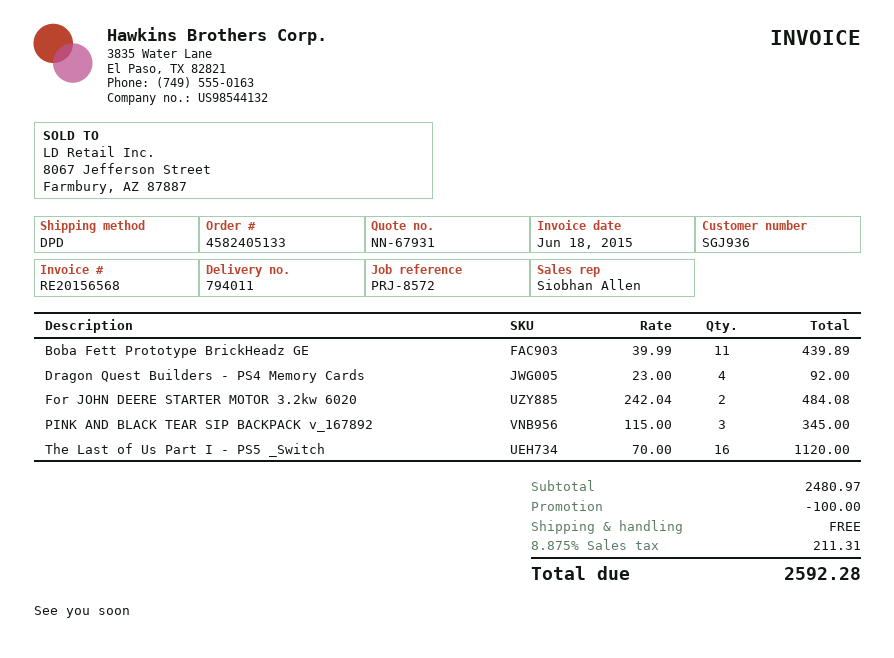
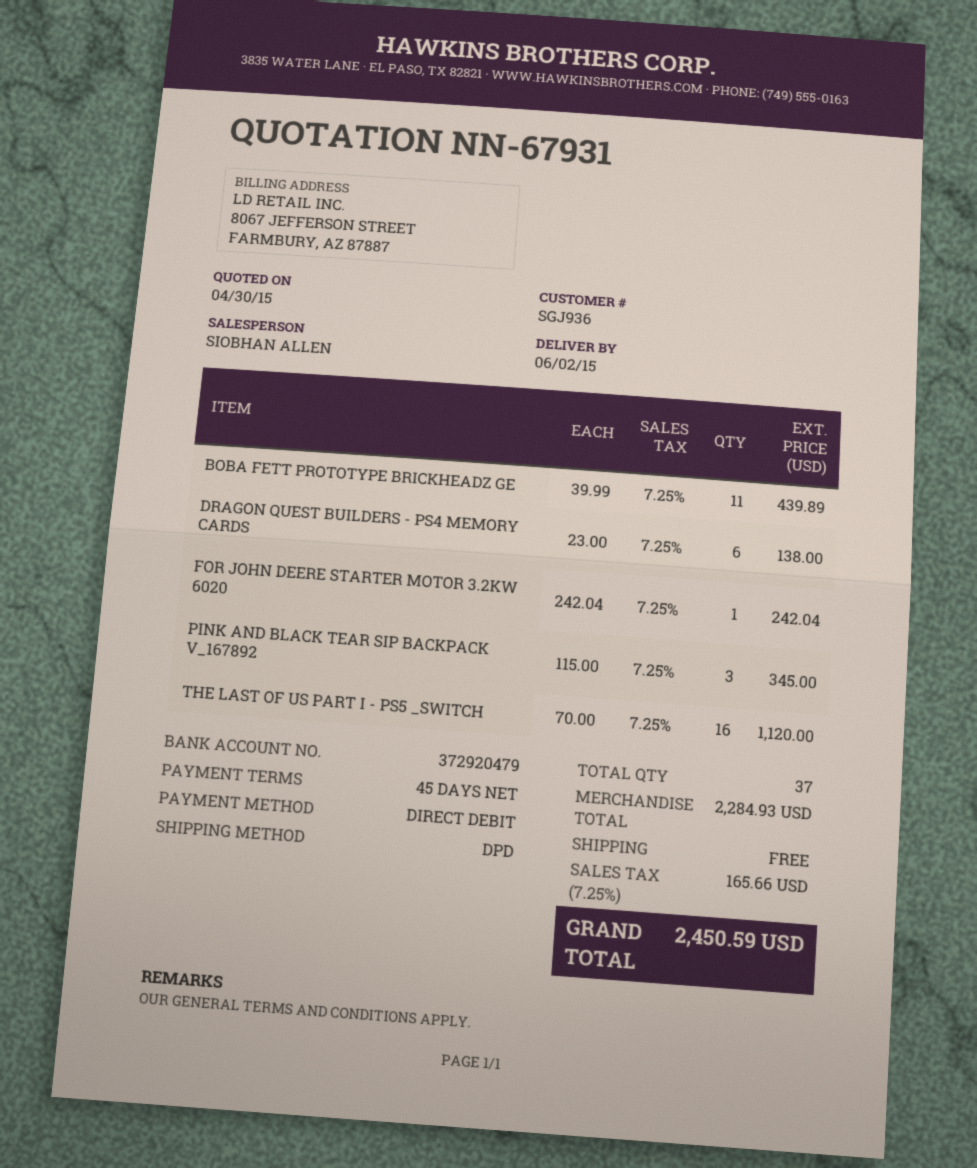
Dragon Quest Builders - PS4 Memory Cards: 4 x 23.00 = 92.00 -> 6 x 23.00 = 138.00
For JOHN DEERE STARTER MOTOR 3.2kw 6020: 2 x 242.04 = 484.08 -> 1 x 242.04 = 242.04
subtotal: 2480.97 -> 2284.93
discount: 100.00 -> none
tax: 8.875% = 211.31 -> 7.25% = 165.66
total: 2592.28 -> 2450.59

